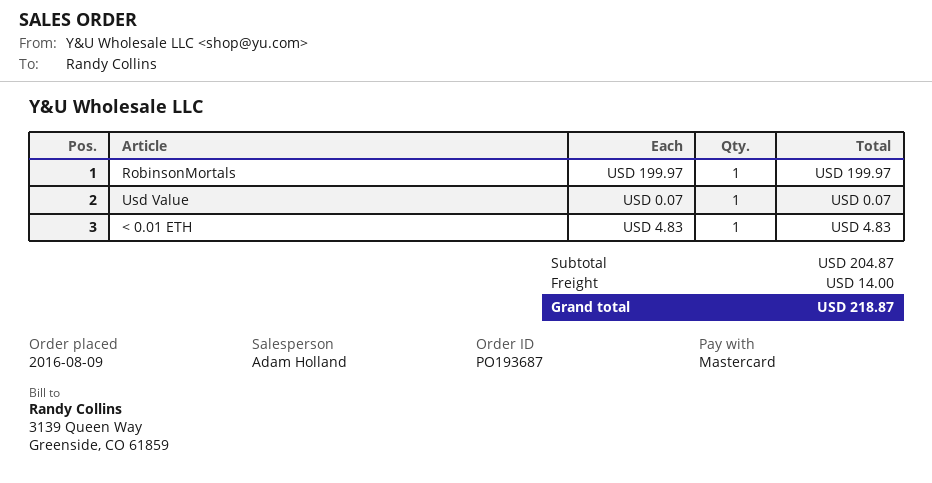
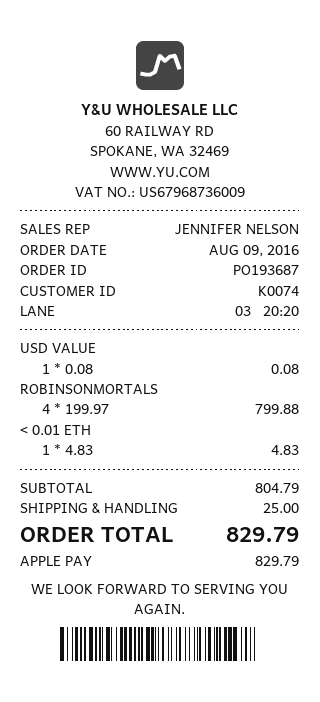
sales rep: Adam Holland -> JENNIFER NELSON
payment method: Mastercard -> Apple Pay
RobinsonMortals: 1 x 199.97 = 199.97 -> 4 x 199.97 = 799.88
Usd Value: 1 x 0.07 = 0.07 -> 1 x 0.08 = 0.08
subtotal: 204.87 -> 804.79
shipping: 14.00 -> 25.00
total: 218.87 -> 829.79

